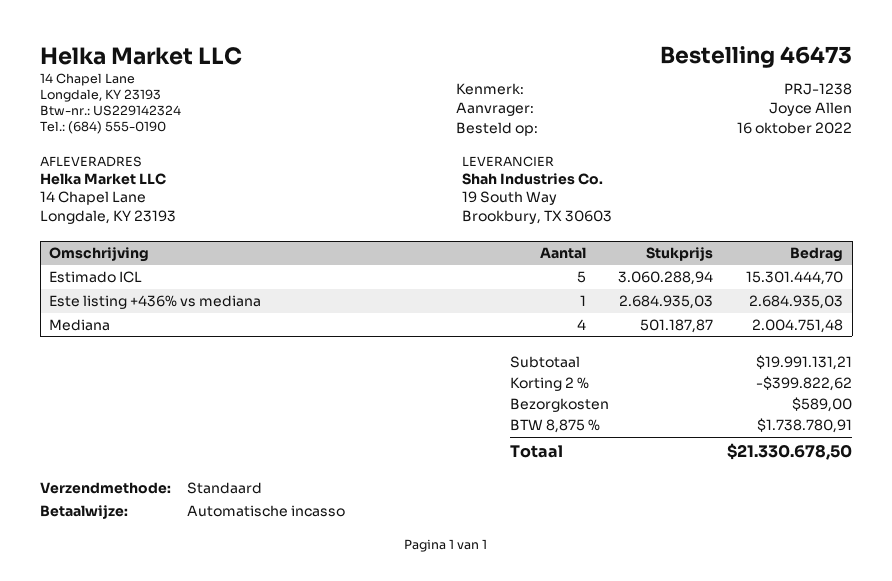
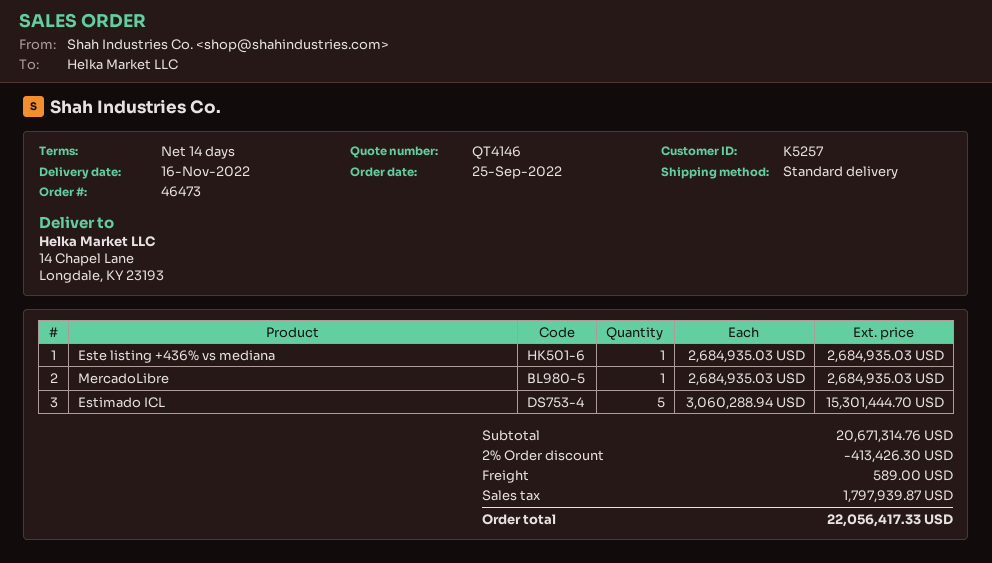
order date: 2022-10-16 -> 2022-09-25
Mediana: 4 x 501187.87 = 2004751.48 -> none
MercadoLibre: none -> 1 x 2684935.03 = 2684935.03
subtotal: 19991131.21 -> 20671314.76
discount: 2% = 399822.62 -> 2% = 413426.30
tax: 1738780.91 -> 1797939.87
total: 21330678.50 -> 22056417.33

